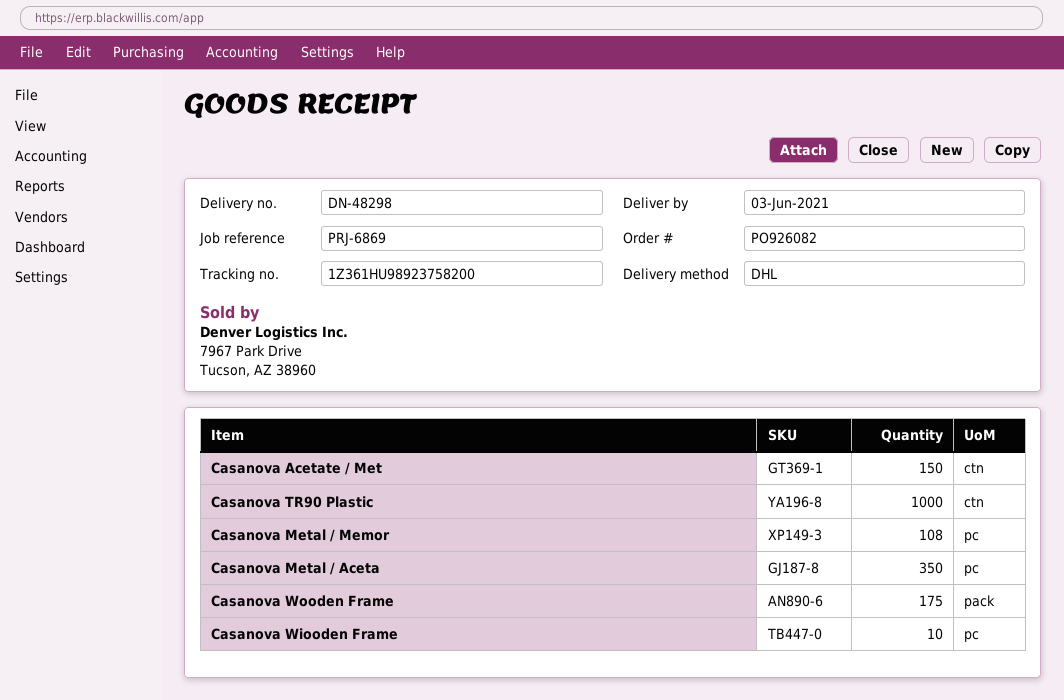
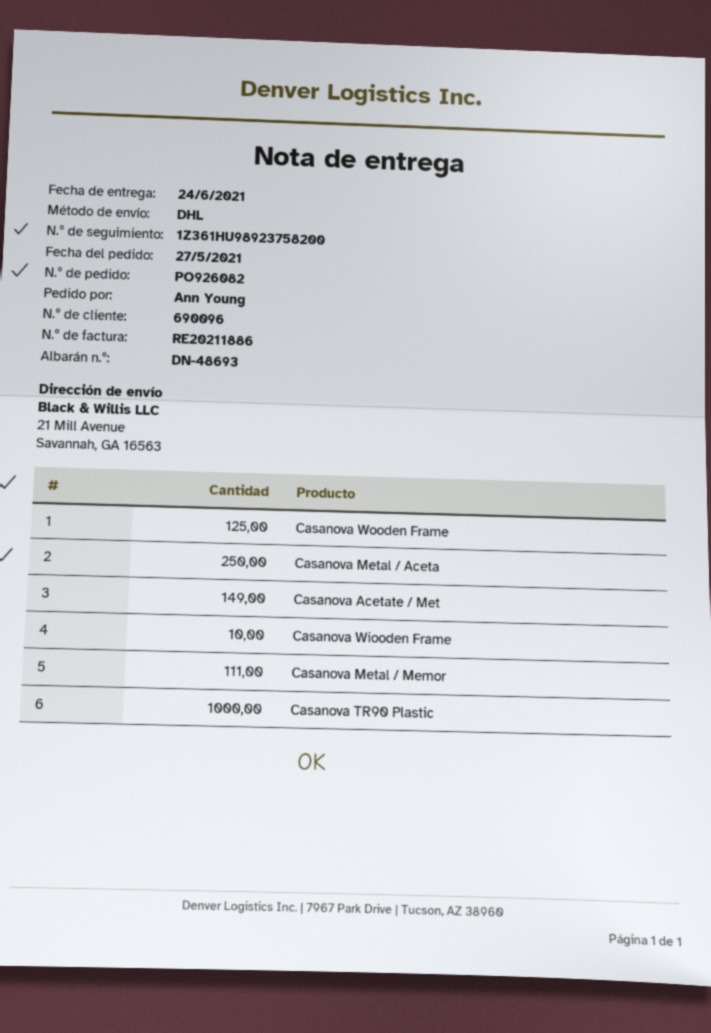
delivery note number: DN-48298 -> DN-48693
delivery date: 2021-06-03 -> 2021-06-24
Casanova Acetate / Met: 150 -> 149
Casanova Metal / Memor: 108 -> 111
Casanova Metal / Aceta: 350 -> 250
Casanova Wooden Frame: 175 -> 125

